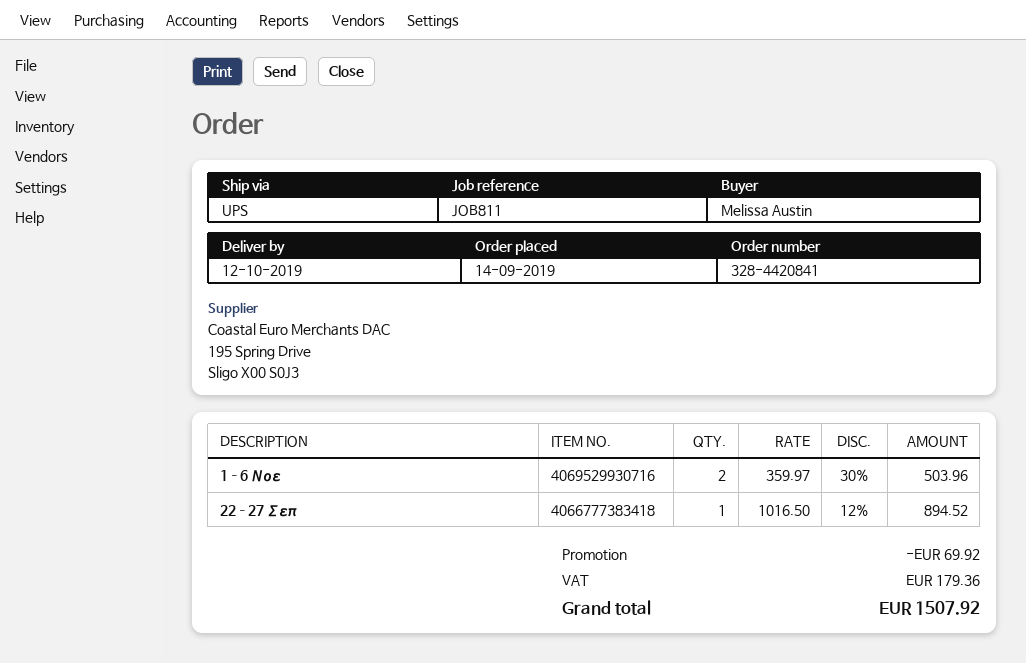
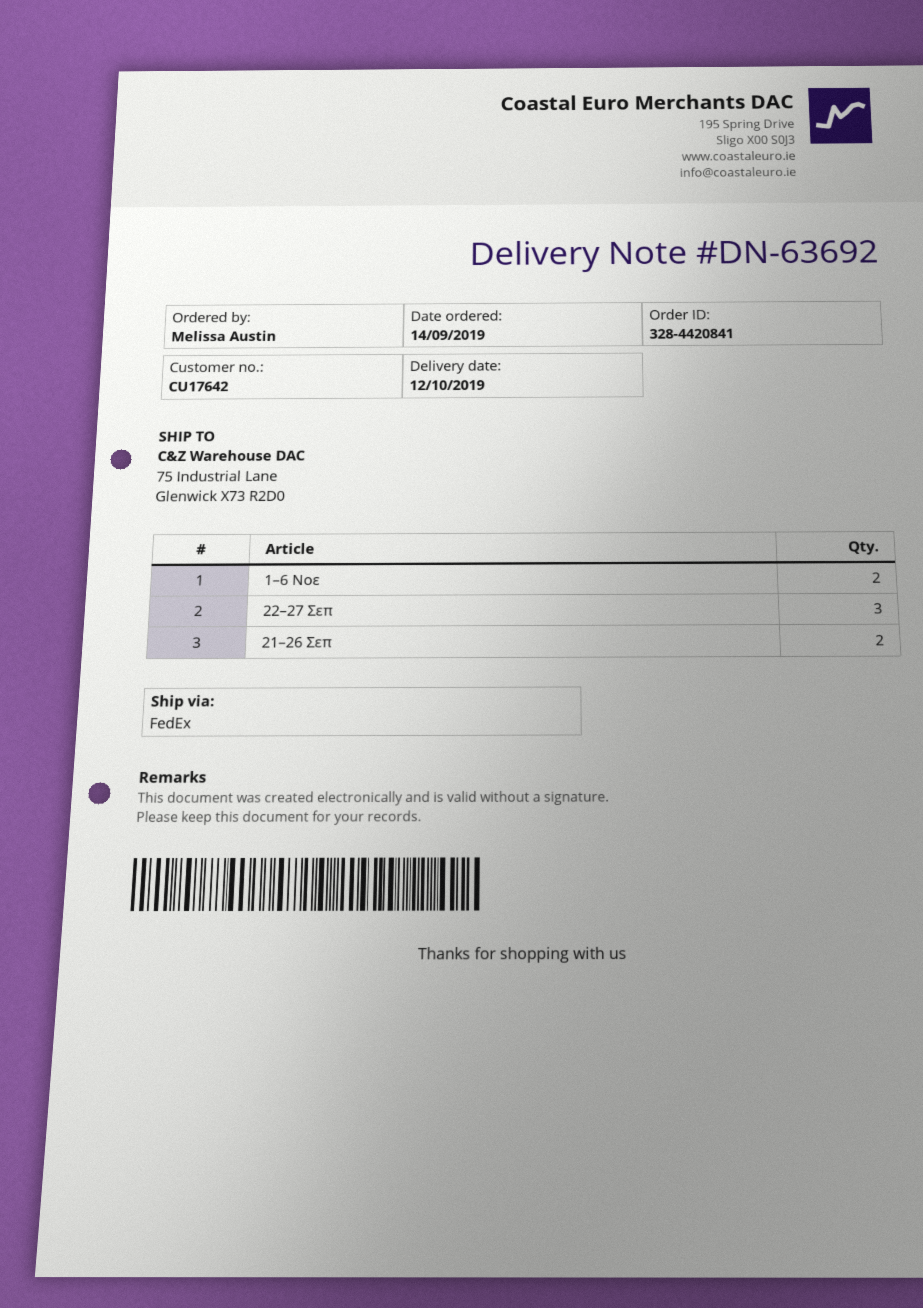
shipping method: UPS -> FedEx
22–27 Σεπ: 1 -> 3
21–26 Σεπ: none -> 2

